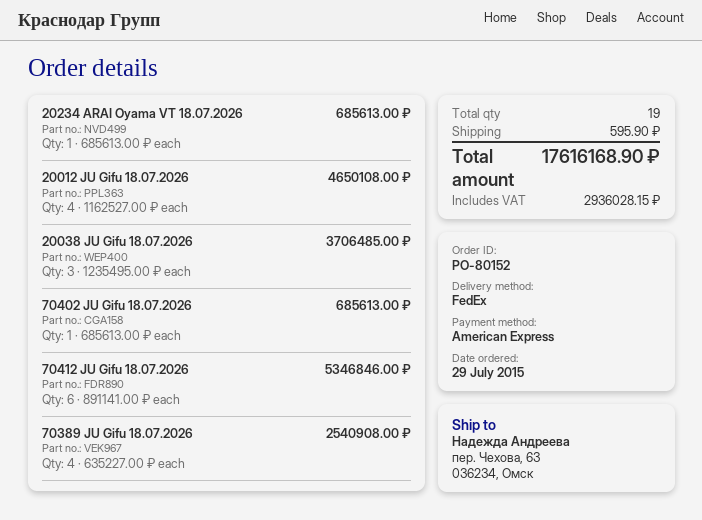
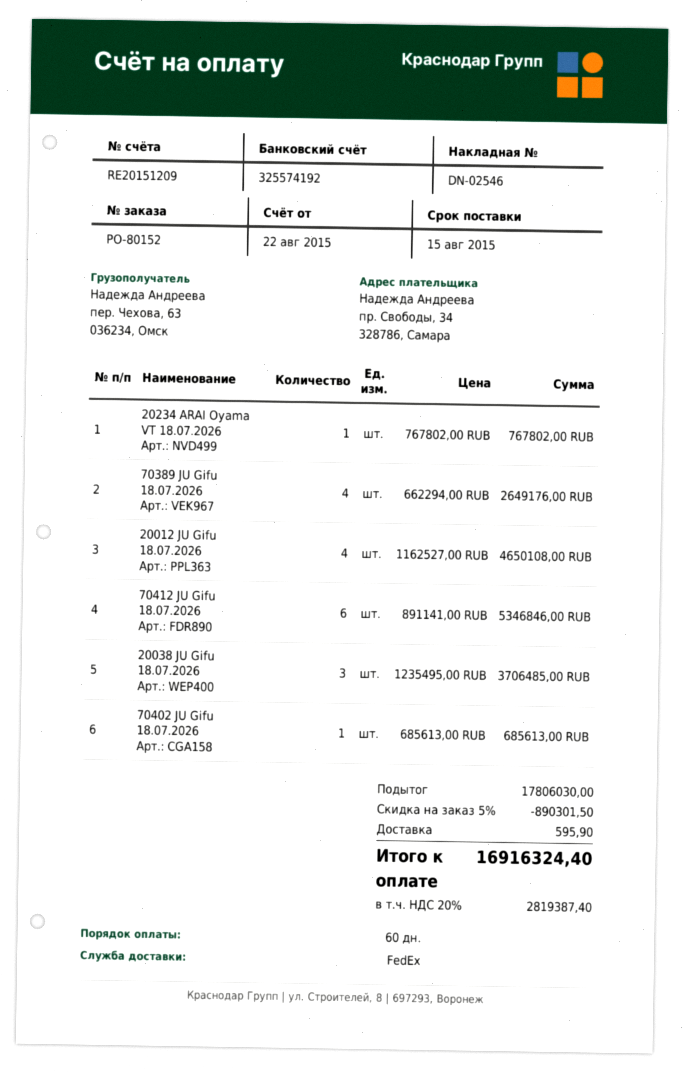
20234 ARAI Oyama VT 18.07.2026: 1 x 685613.00 = 685613.00 -> 1 x 767802.00 = 767802.00
70389 JU Gifu 18.07.2026: 4 x 635227.00 = 2540908.00 -> 4 x 662294.00 = 2649176.00
discount: none -> 5% = 890301.50
tax: 2936028.15 -> 2819387.40
total: 17616168.90 -> 16916324.40

